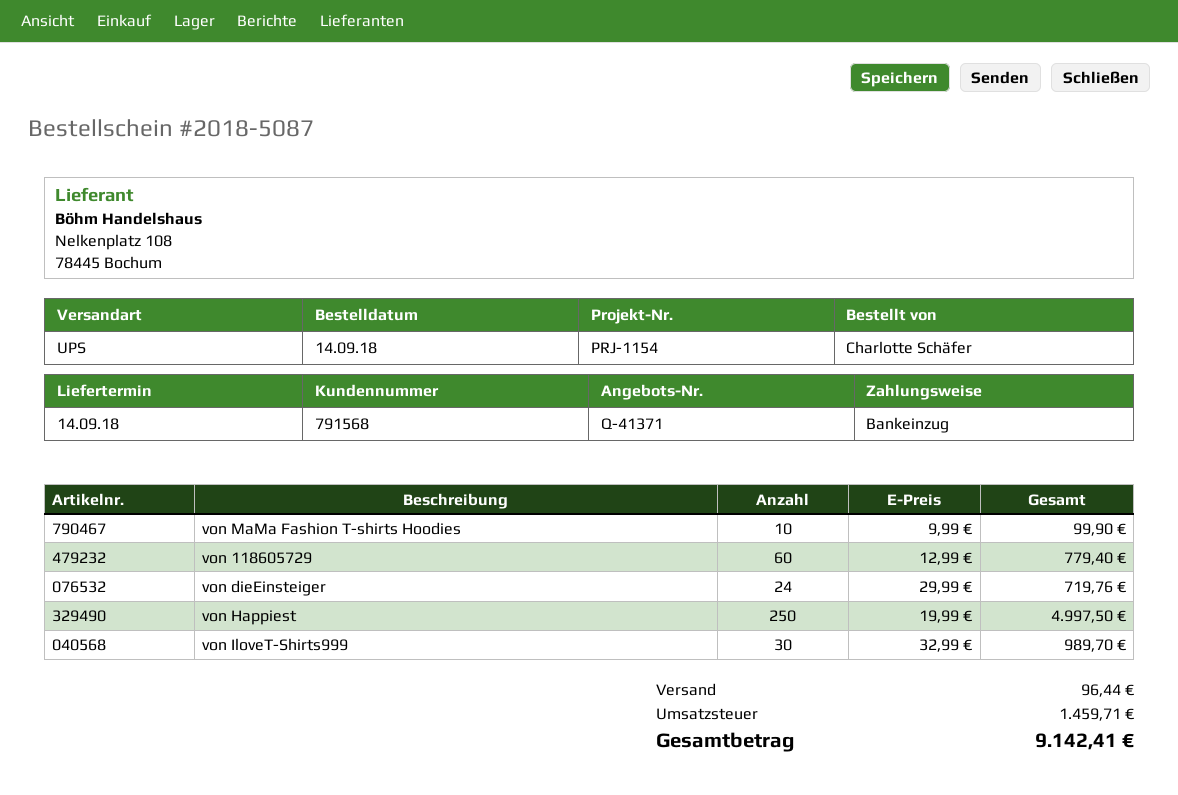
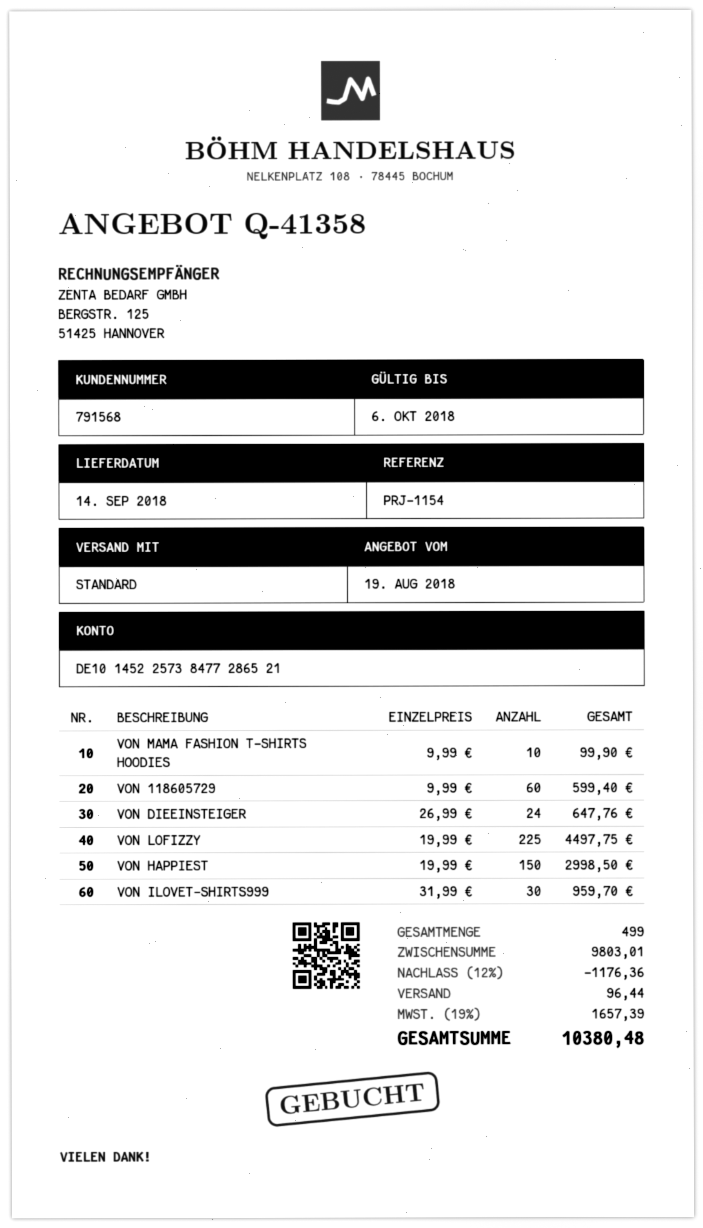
quote number: Q-41371 -> Q-41358
shipping method: UPS -> standard
von 118605729: 60 x 12.99 = 779.40 -> 60 x 9.99 = 599.40
von dieEinsteiger: 24 x 29.99 = 719.76 -> 24 x 26.99 = 647.76
von Happiest: 250 x 19.99 = 4997.50 -> 150 x 19.99 = 2998.50
von IloveT-Shirts999: 30 x 32.99 = 989.70 -> 30 x 31.99 = 959.70
VON LOFIZZY: none -> 225 x 19.99 = 4497.75
discount: none -> 12% = 1176.36
tax: 1459.71 -> 1657.39
total: 9142.41 -> 10380.48

